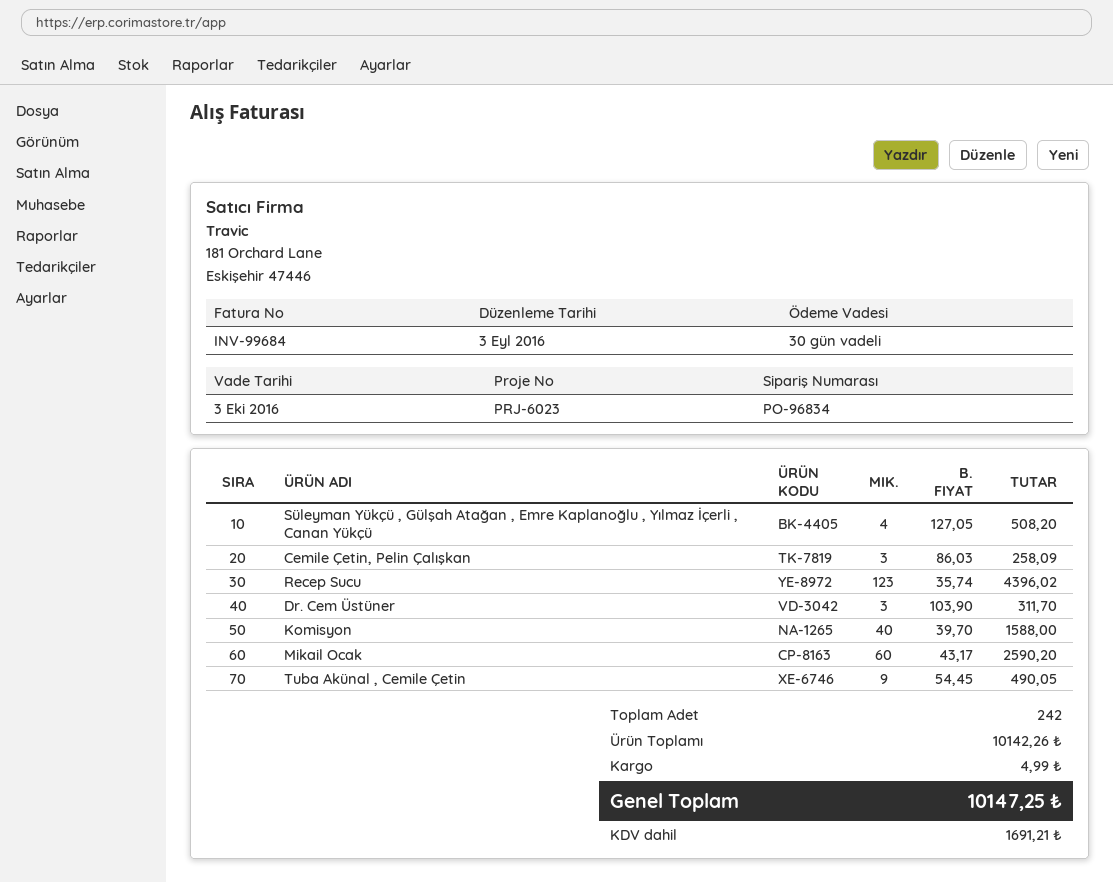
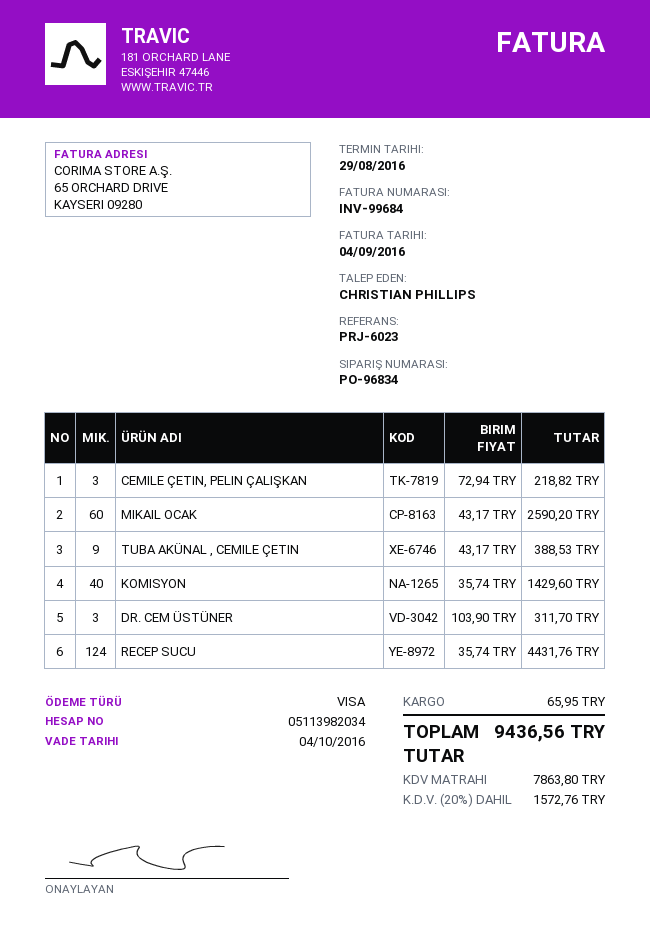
invoice date: 2016-09-03 -> 2016-09-04
due date: 2016-10-03 -> 2016-10-04
Süleyman Yükçü , Gülşah Atağan , Emre Kaplanoğlu , Yılmaz İçerli , Canan Yükçü: 4 x 127.05 = 508.20 -> none
Cemile Çetin, Pelin Çalışkan: 3 x 86.03 = 258.09 -> 3 x 72.94 = 218.82
Recep Sucu: 123 x 35.74 = 4396.02 -> 124 x 35.74 = 4431.76
Komisyon: 40 x 39.70 = 1588.00 -> 40 x 35.74 = 1429.60
Tuba Akünal , Cemile Çetin: 9 x 54.45 = 490.05 -> 9 x 43.17 = 388.53
shipping: 4.99 -> 65.95
tax: 1691.21 -> 1572.76
total: 10147.25 -> 9436.56

